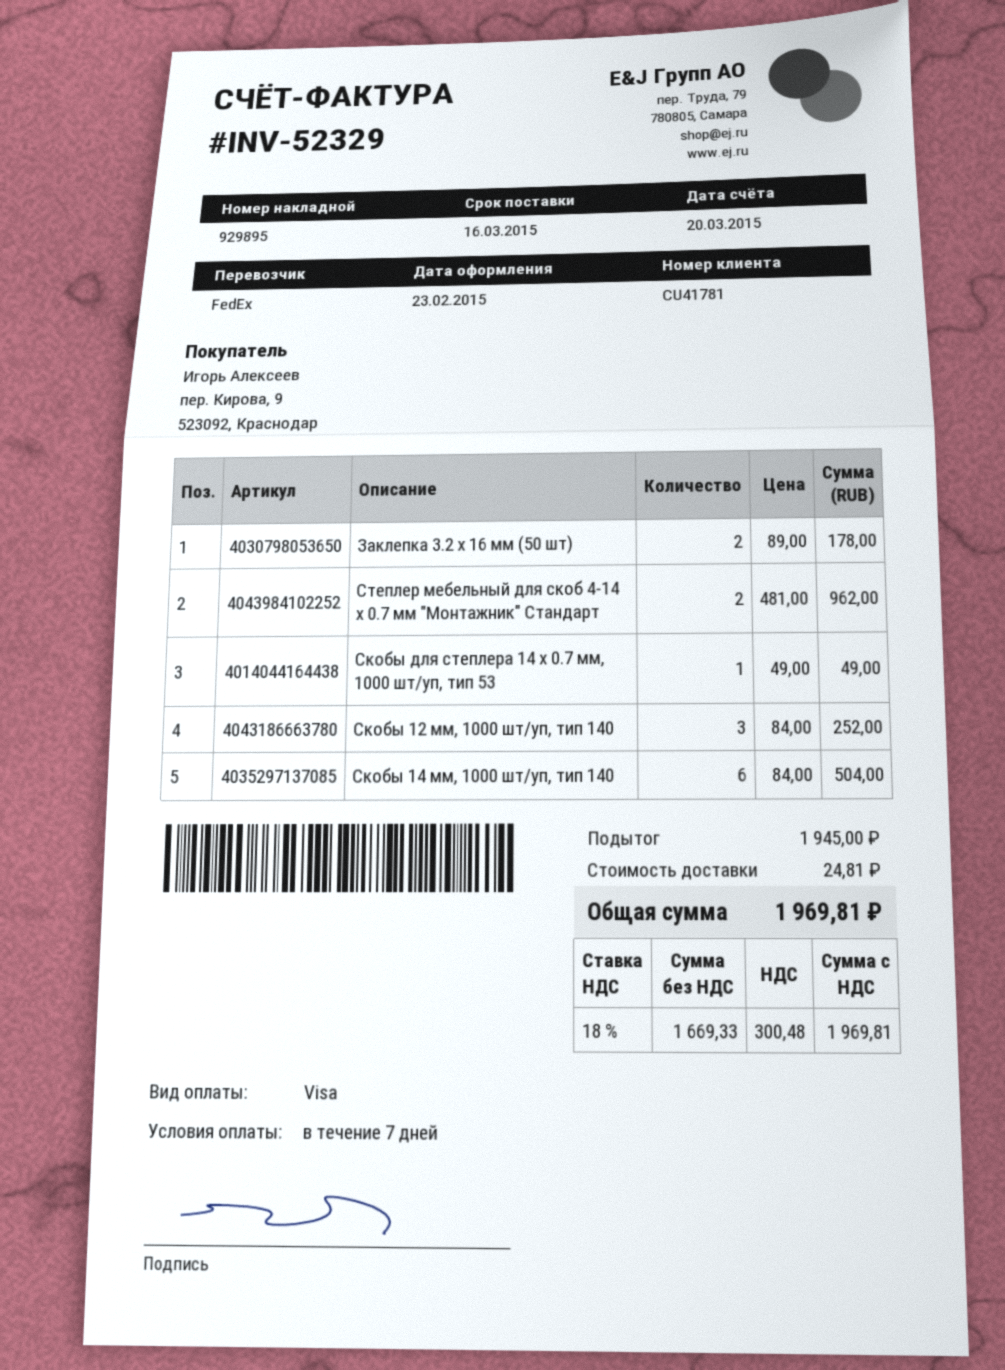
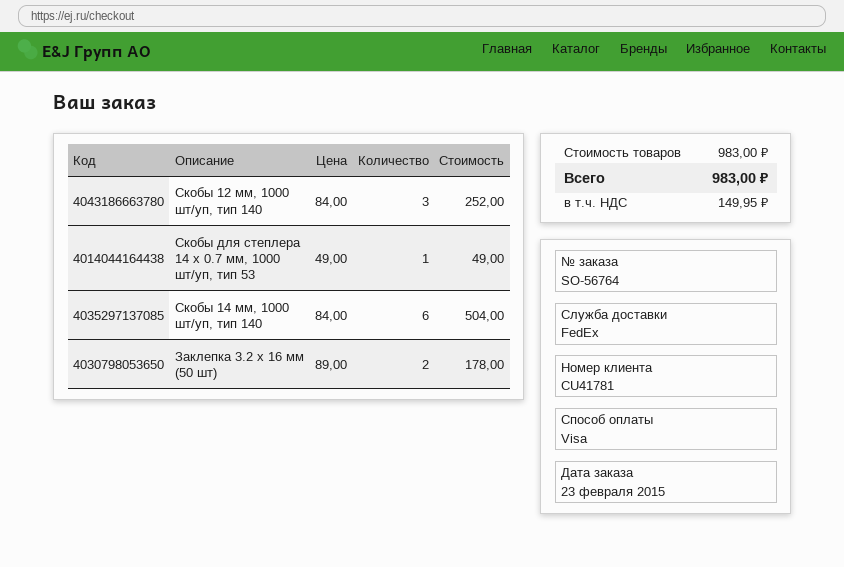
Степлер мебельный для скоб 4-14 х 0.7 мм "Монтажник" Стандарт: 2 x 481.00 = 962.00 -> none
subtotal: 1945.00 -> 983.00
shipping: 24.81 -> none
tax: 300.48 -> 149.95
total: 1969.81 -> 983.00

